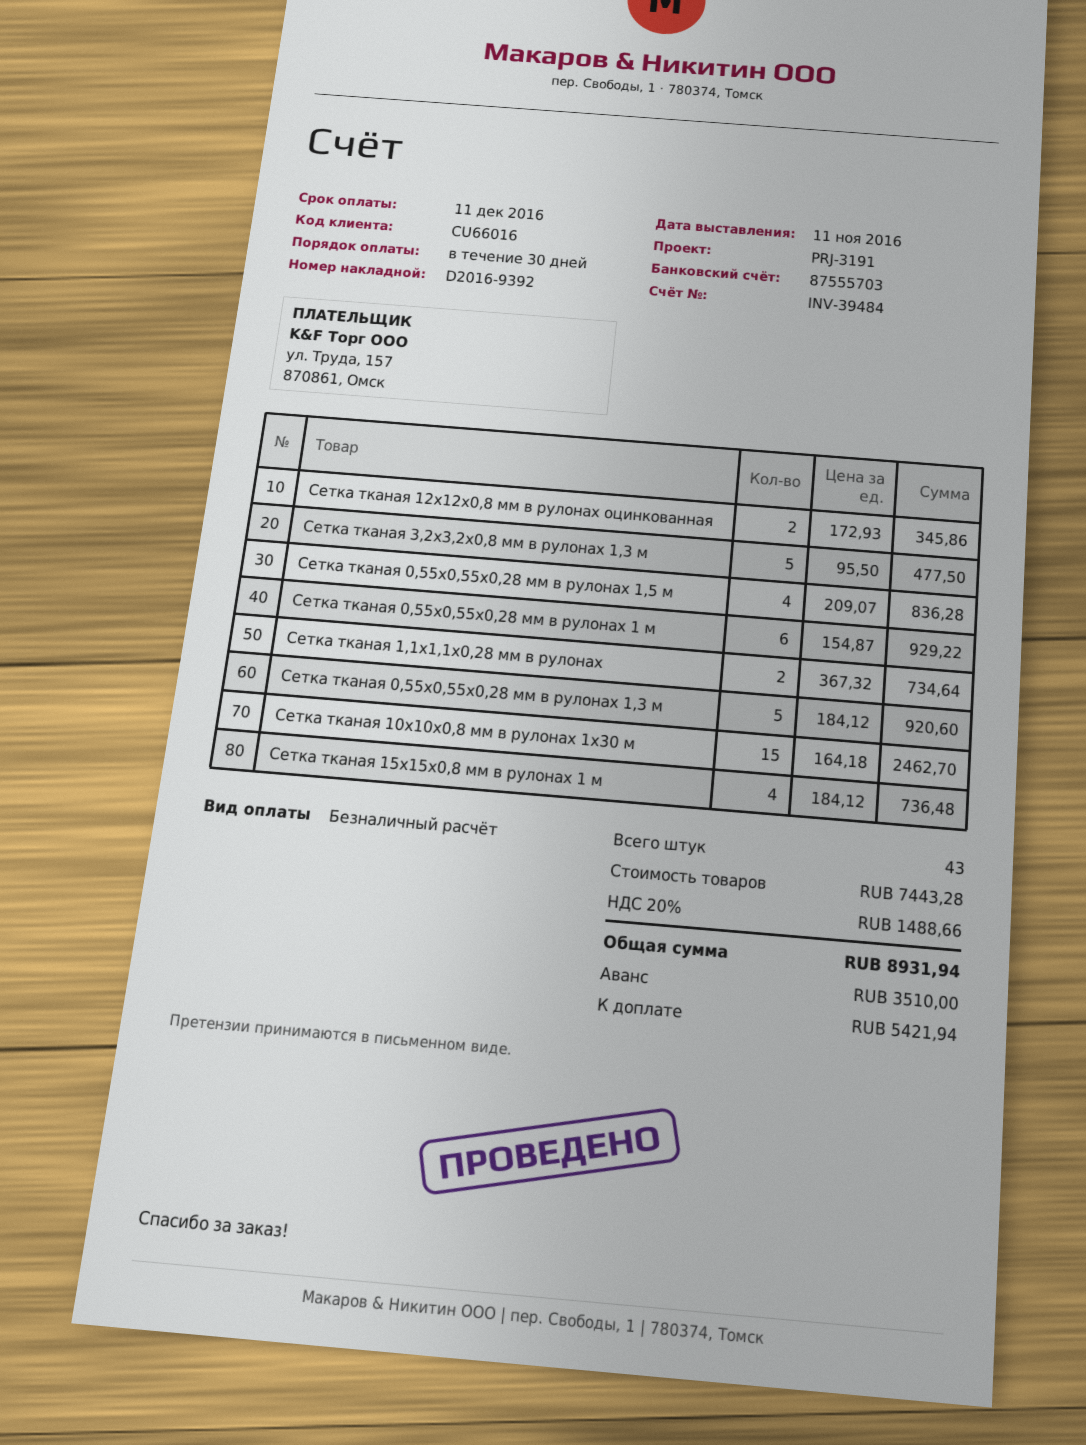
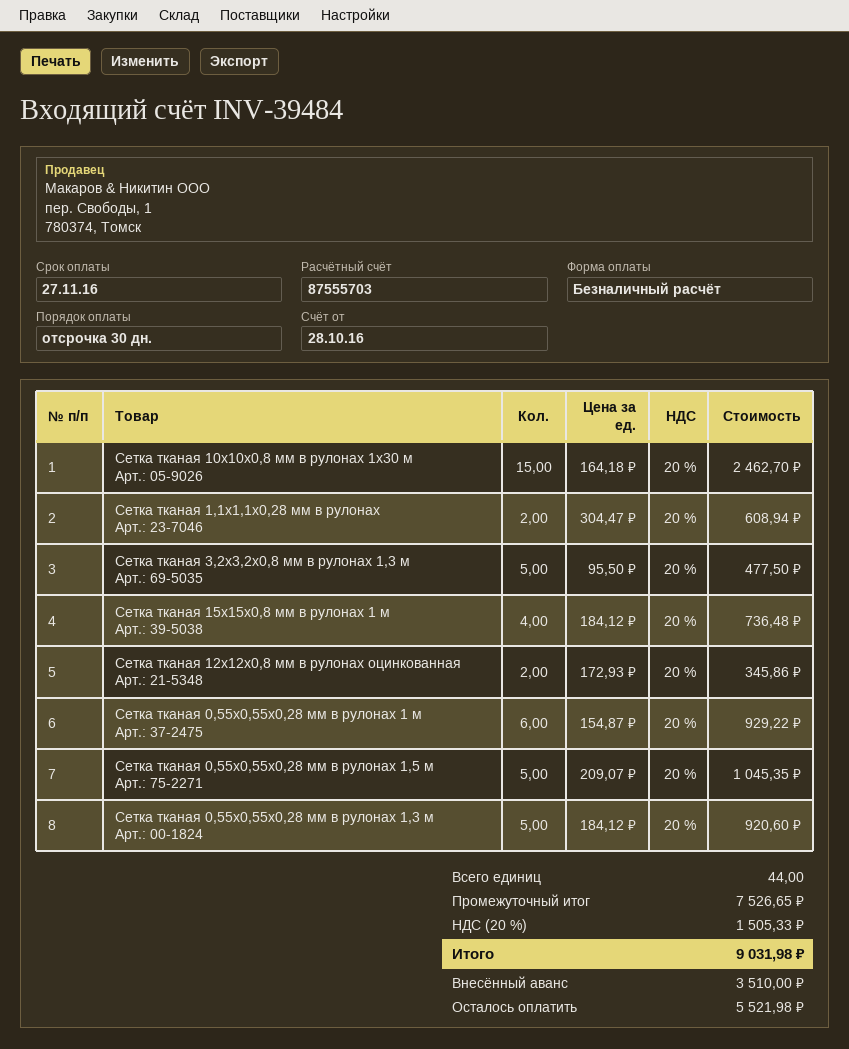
invoice date: 2016-11-11 -> 2016-10-28
due date: 2016-12-11 -> 2016-11-27
Сетка тканая 0,55х0,55х0,28 мм в рулонах 1,5 м: 4 x 209.07 = 836.28 -> 5 x 209.07 = 1045.35
Сетка тканая 1,1х1,1х0,28 мм в рулонах: 2 x 367.32 = 734.64 -> 2 x 304.47 = 608.94
total quantity: 43 -> 44
subtotal: 7443.28 -> 7526.65
tax: 20% = 1488.66 -> 20% = 1505.33
total: 8931.94 -> 9031.98
balance: 5421.94 -> 5521.98

